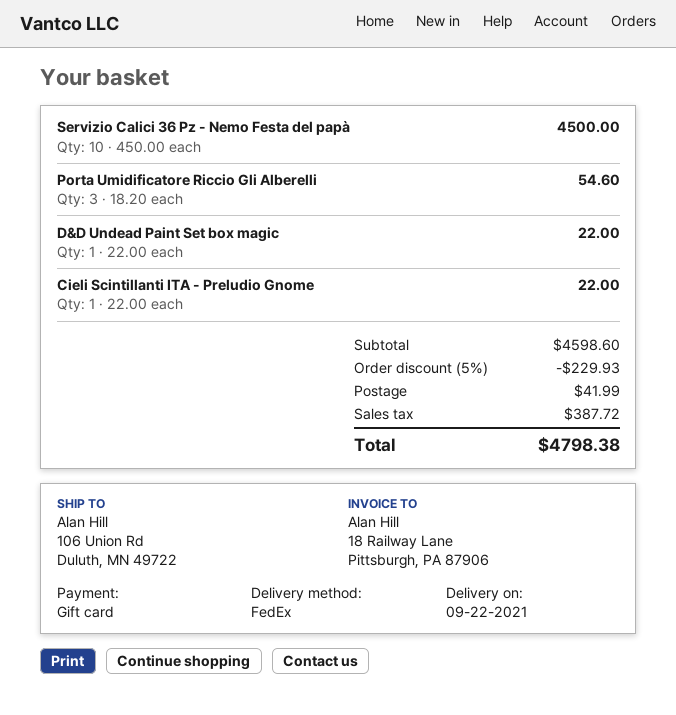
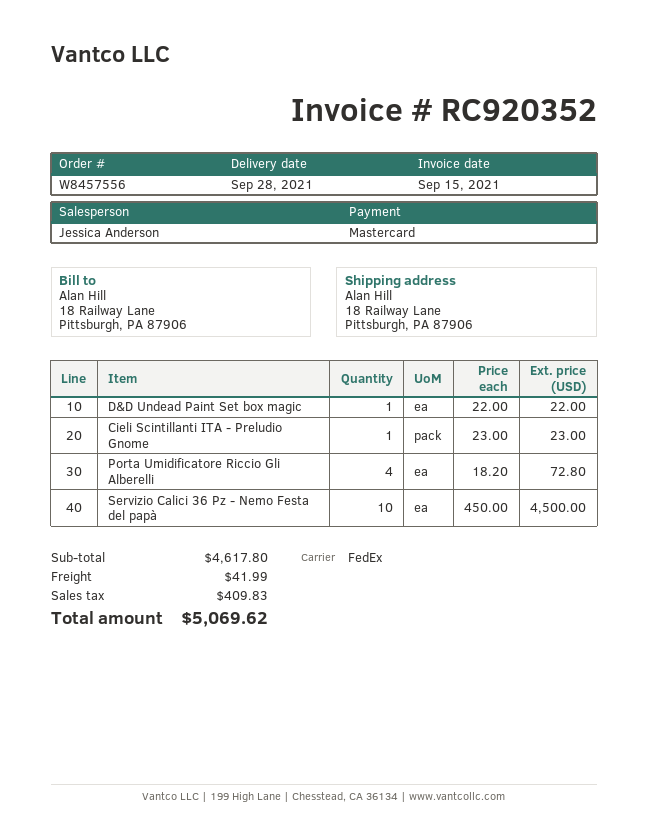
delivery date: 2021-09-22 -> 2021-09-28
payment method: gift card -> Mastercard
ship to: 106 Union Rd, Duluth, MN 49722 -> 18 Railway Lane, Pittsburgh, PA 87906
Porta Umidificatore Riccio Gli Alberelli: 3 x 18.20 = 54.60 -> 4 x 18.20 = 72.80
Cieli Scintillanti ITA - Preludio Gnome: 1 x 22.00 = 22.00 -> 1 x 23.00 = 23.00
subtotal: 4598.60 -> 4617.80
discount: 5% = 229.93 -> none
tax: 387.72 -> 409.83
total: 4798.38 -> 5069.62

